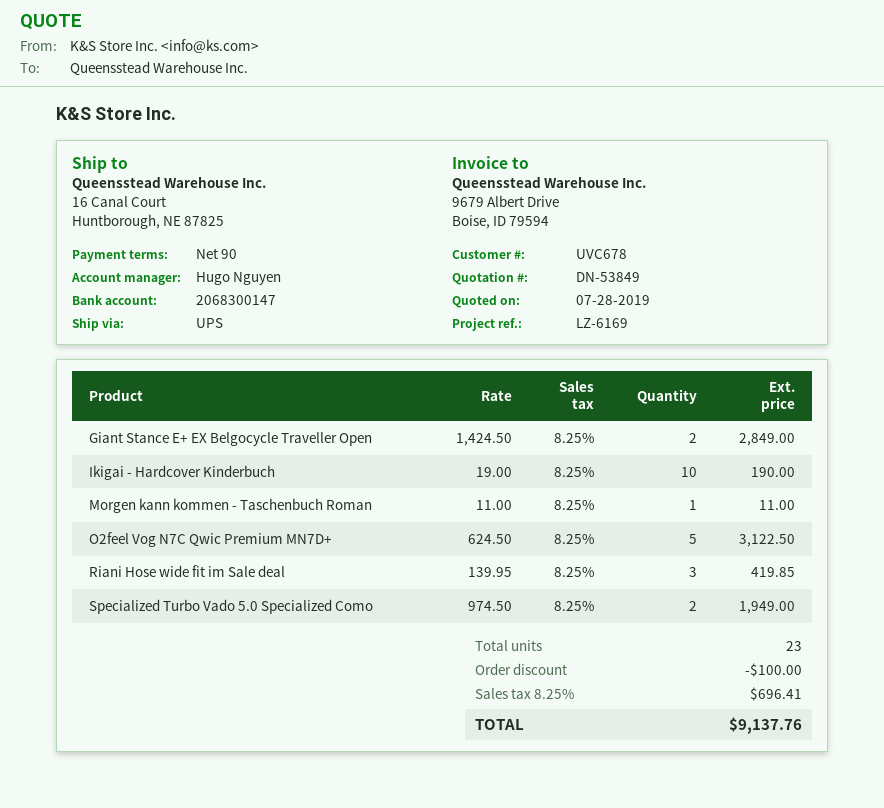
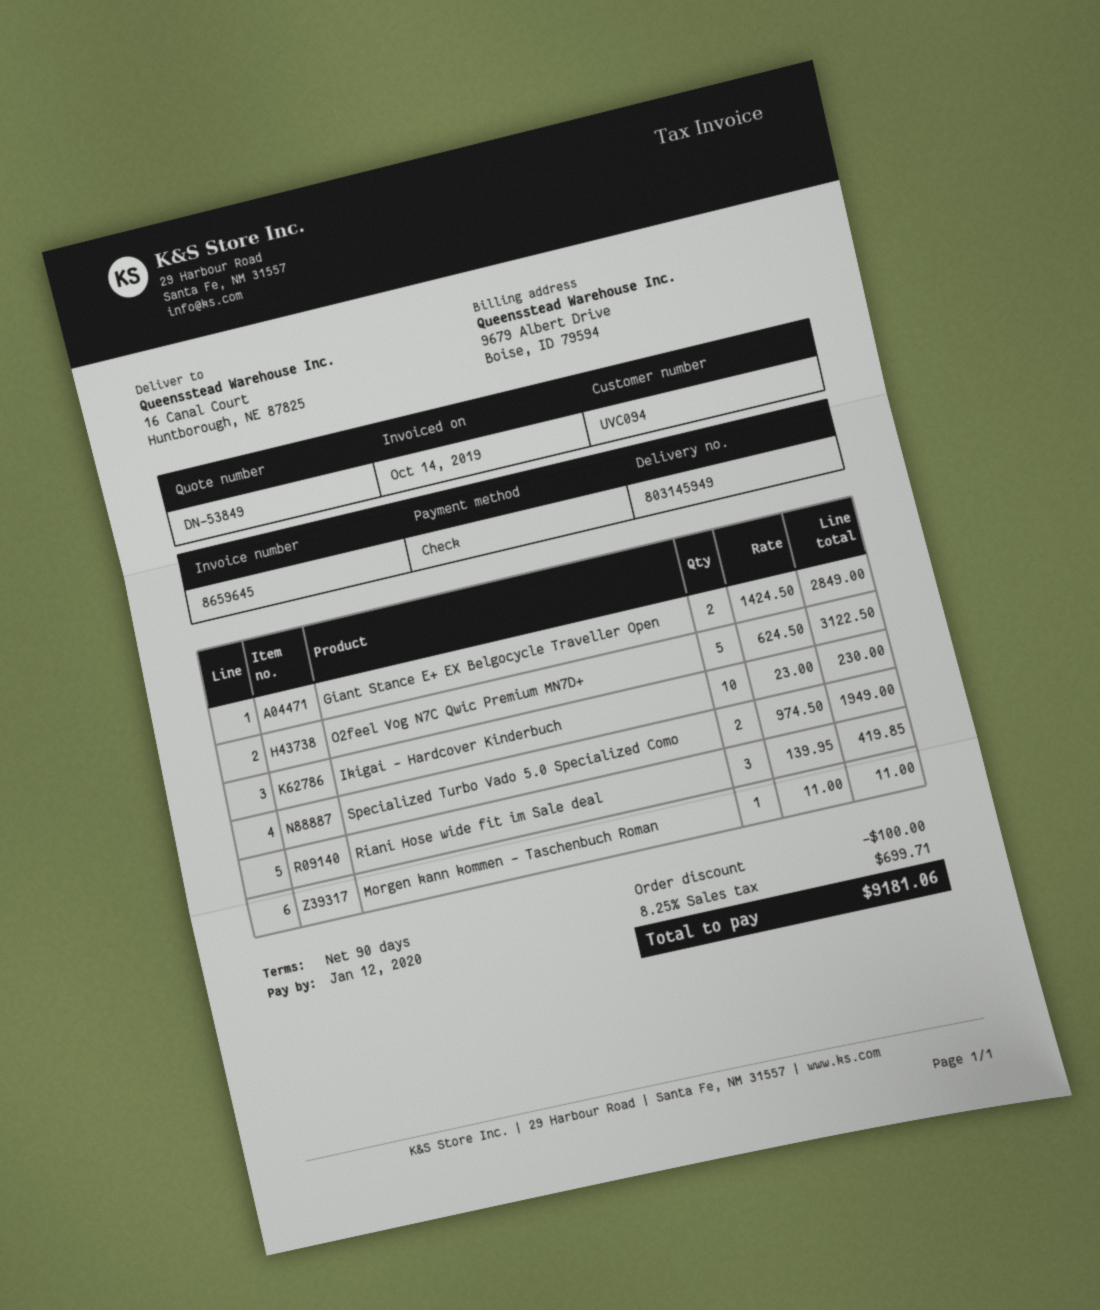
customer number: UVC678 -> UVC094
Ikigai - Hardcover Kinderbuch: 10 x 19.00 = 190.00 -> 10 x 23.00 = 230.00
tax: 8.25% = 696.41 -> 8.25% = 699.71
total: 9137.76 -> 9181.06

